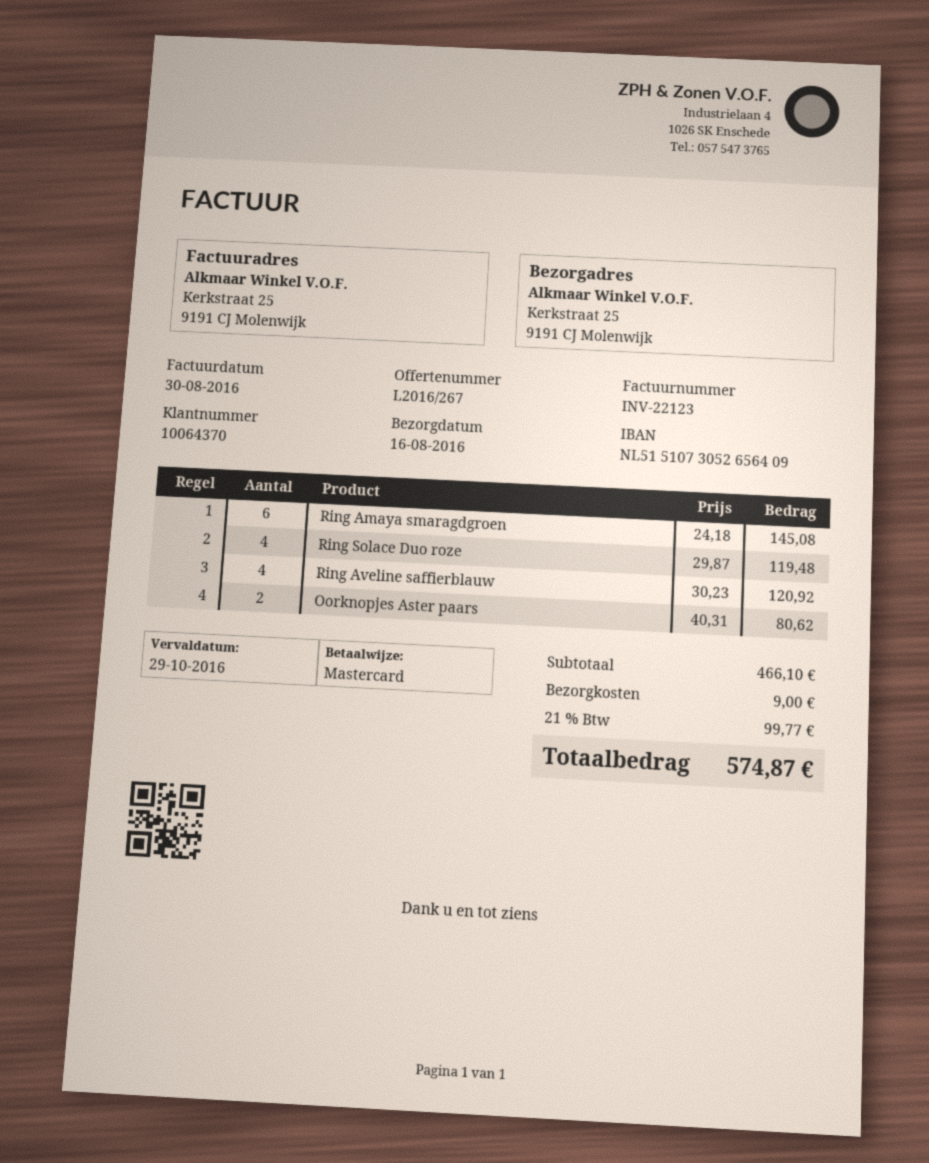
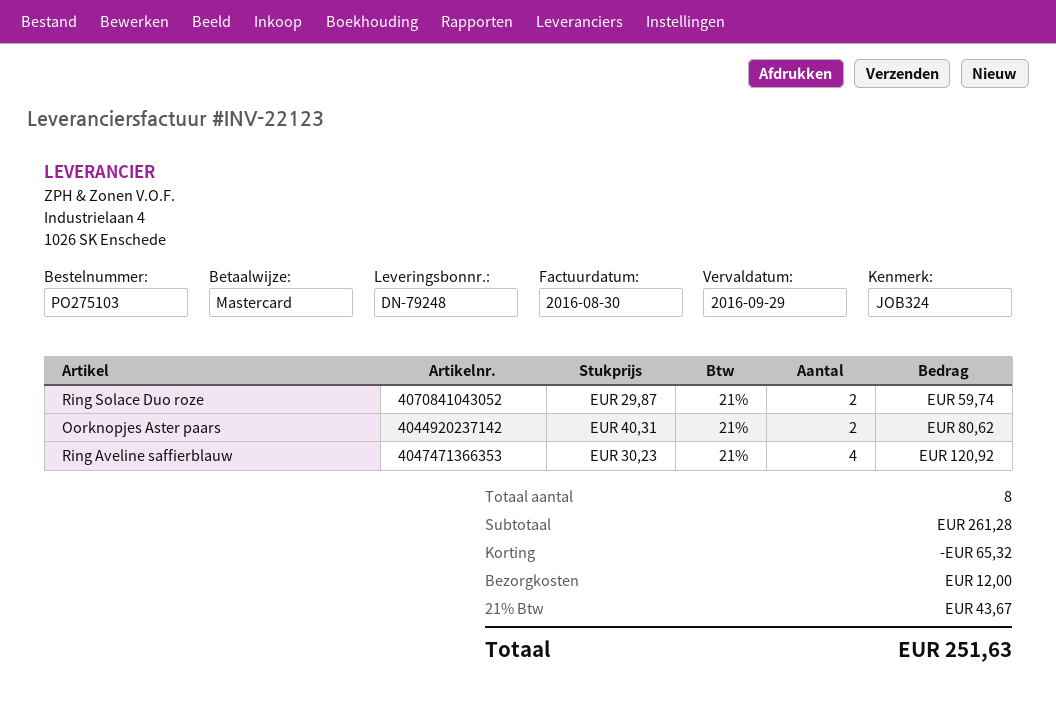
due date: 2016-10-29 -> 2016-09-29
Ring Amaya smaragdgroen: 6 x 24.18 = 145.08 -> none
Ring Solace Duo roze: 4 x 29.87 = 119.48 -> 2 x 29.87 = 59.74
subtotal: 466.10 -> 261.28
discount: none -> 65.32
shipping: 9.00 -> 12.00
tax: 21% = 99.77 -> 21% = 43.67
total: 574.87 -> 251.63

